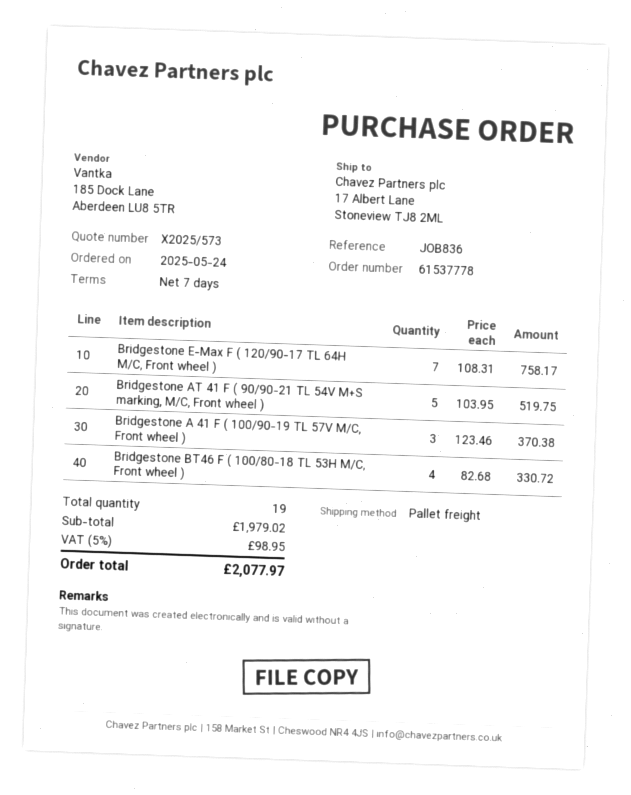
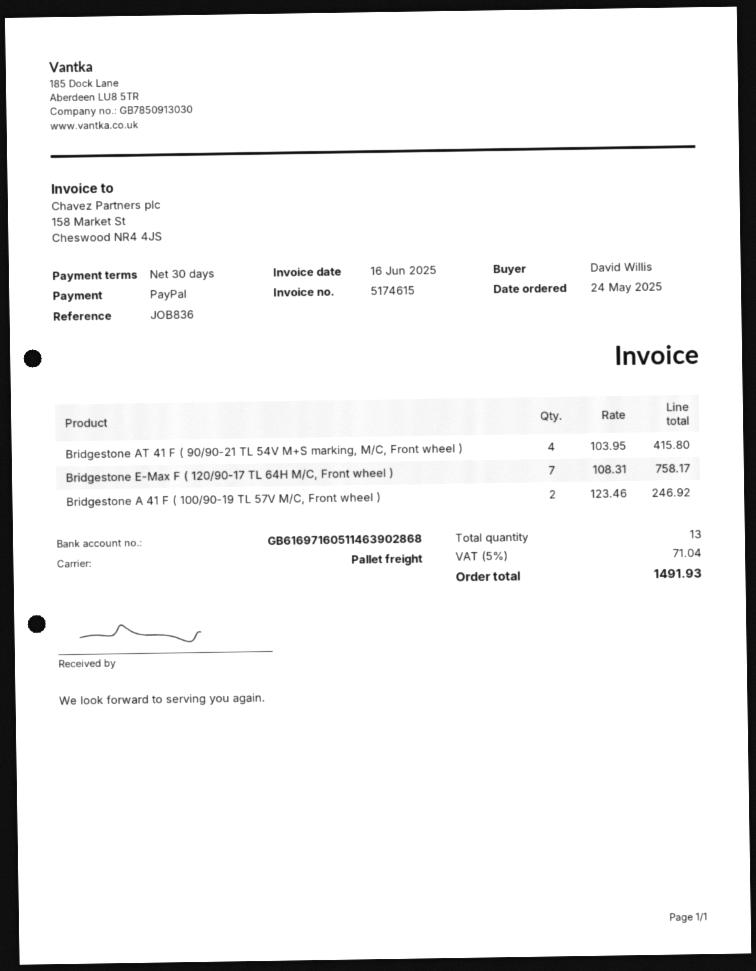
payment terms: 7 days -> 30 days
Bridgestone AT 41 F ( 90/90-21 TL 54V M+S marking, M/C, Front wheel ): 5 x 103.95 = 519.75 -> 4 x 103.95 = 415.80
Bridgestone A 41 F ( 100/90-19 TL 57V M/C, Front wheel ): 3 x 123.46 = 370.38 -> 2 x 123.46 = 246.92
Bridgestone BT46 F ( 100/80-18 TL 53H M/C, Front wheel ): 4 x 82.68 = 330.72 -> none
total quantity: 19 -> 13
tax: 5% = 98.95 -> 5% = 71.04
total: 2077.97 -> 1491.93

